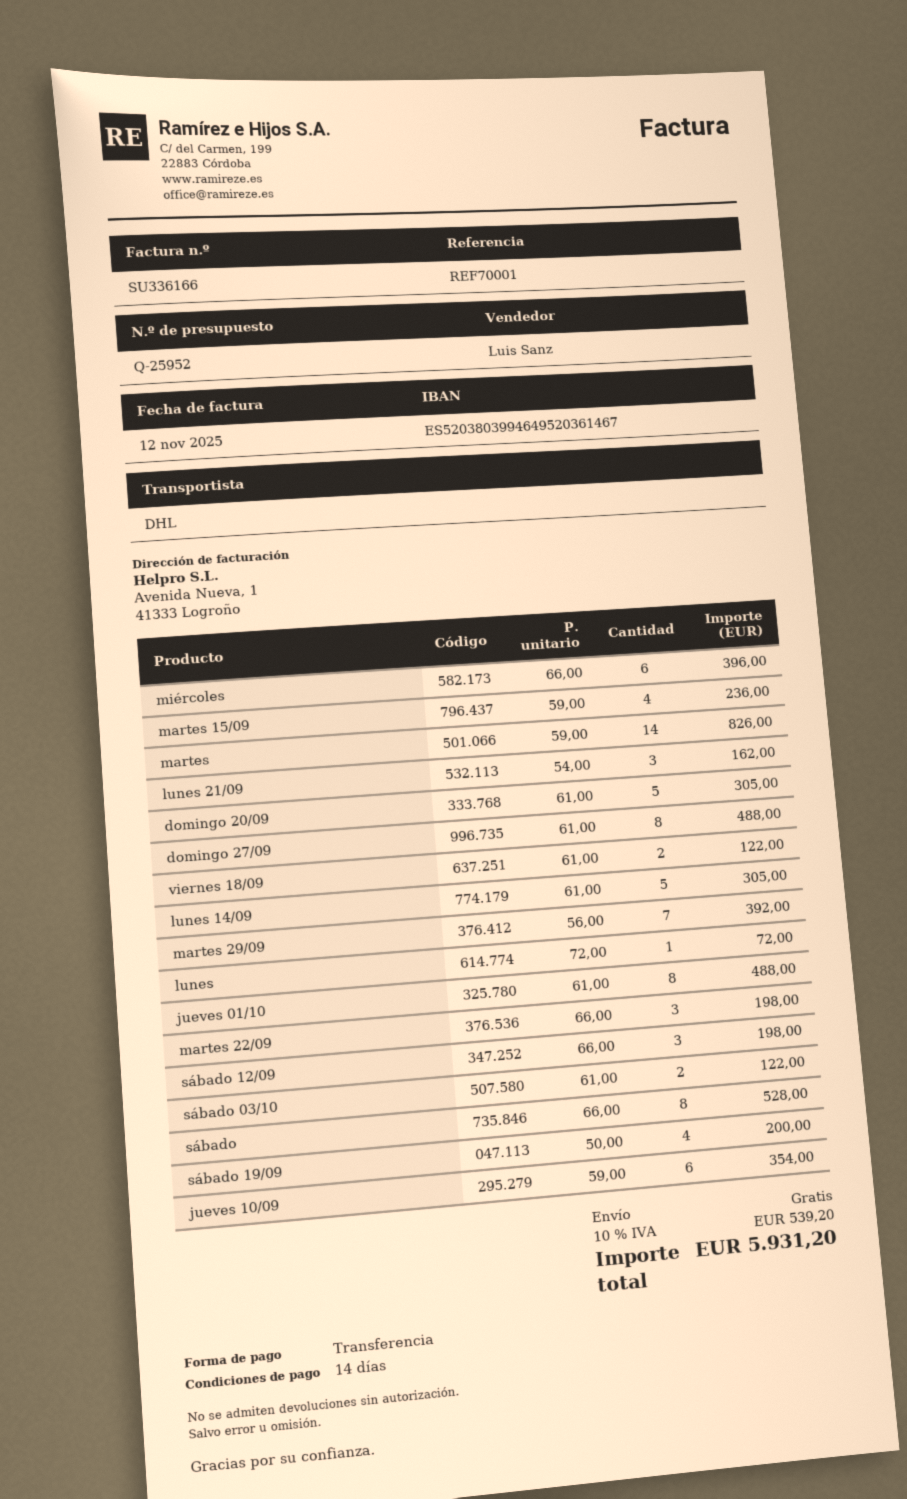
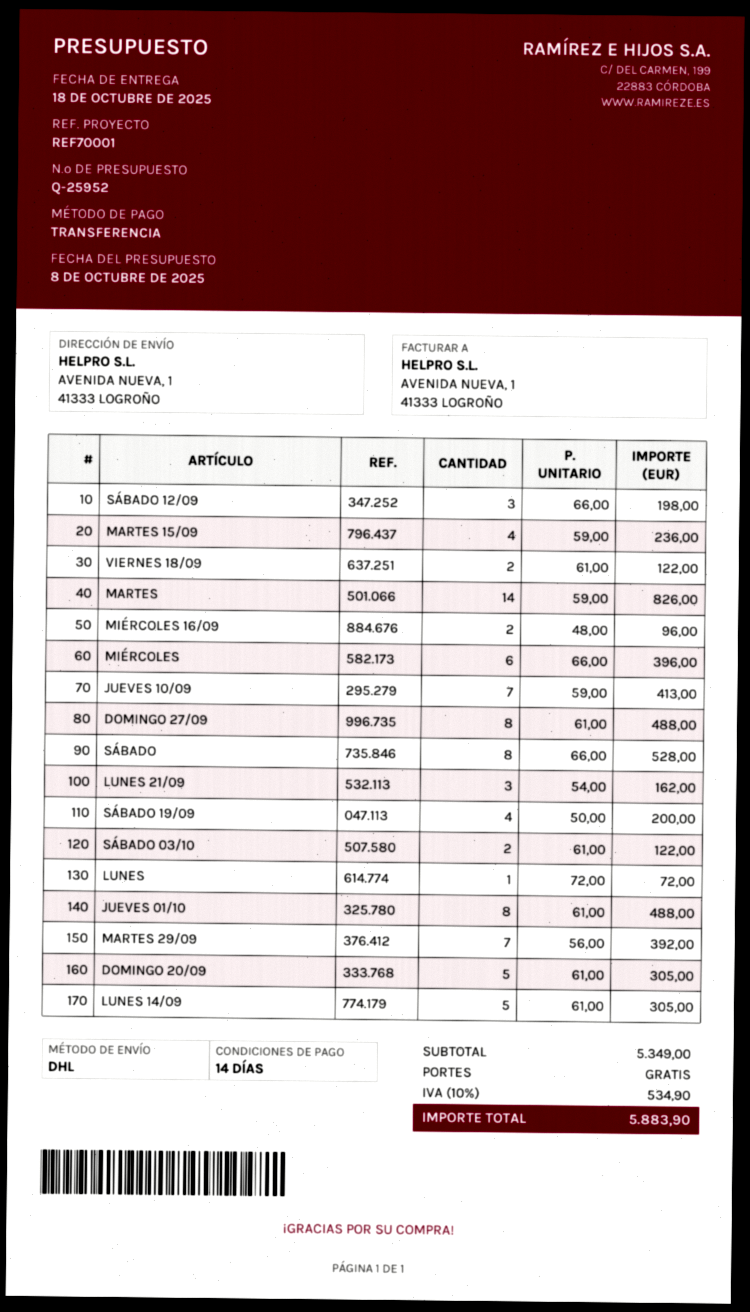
martes 22/09: 3 x 66.00 = 198.00 -> none
jueves 10/09: 6 x 59.00 = 354.00 -> 7 x 59.00 = 413.00
MIÉRCOLES 16/09: none -> 2 x 48.00 = 96.00
tax: 10% = 539.20 -> 10% = 534.90
total: 5931.20 -> 5883.90

